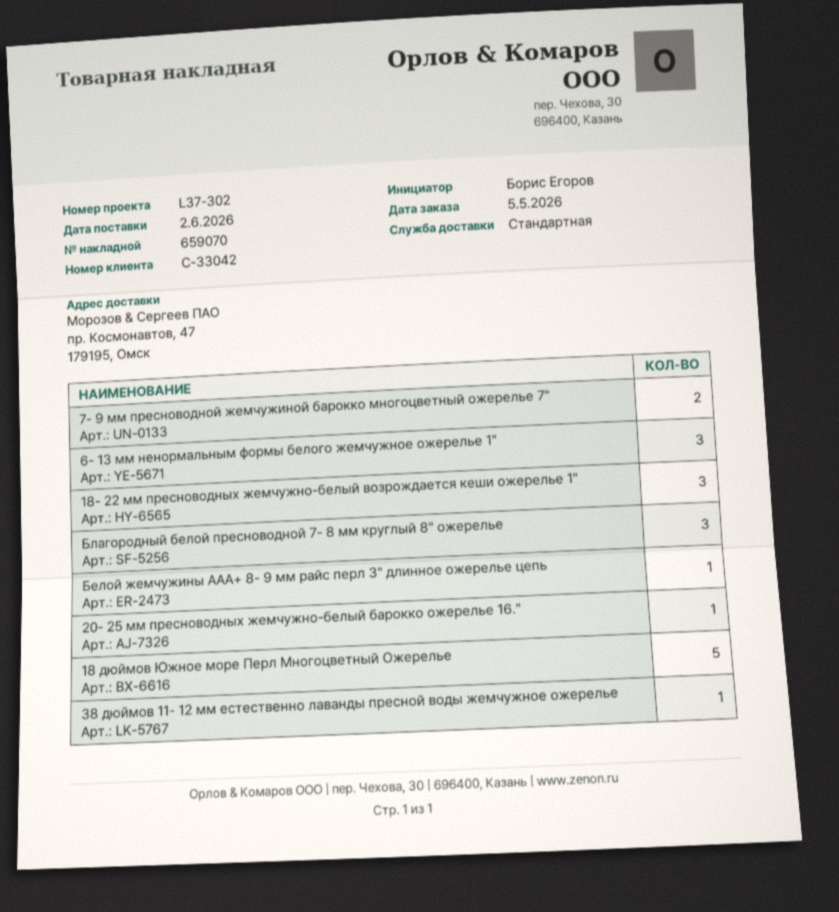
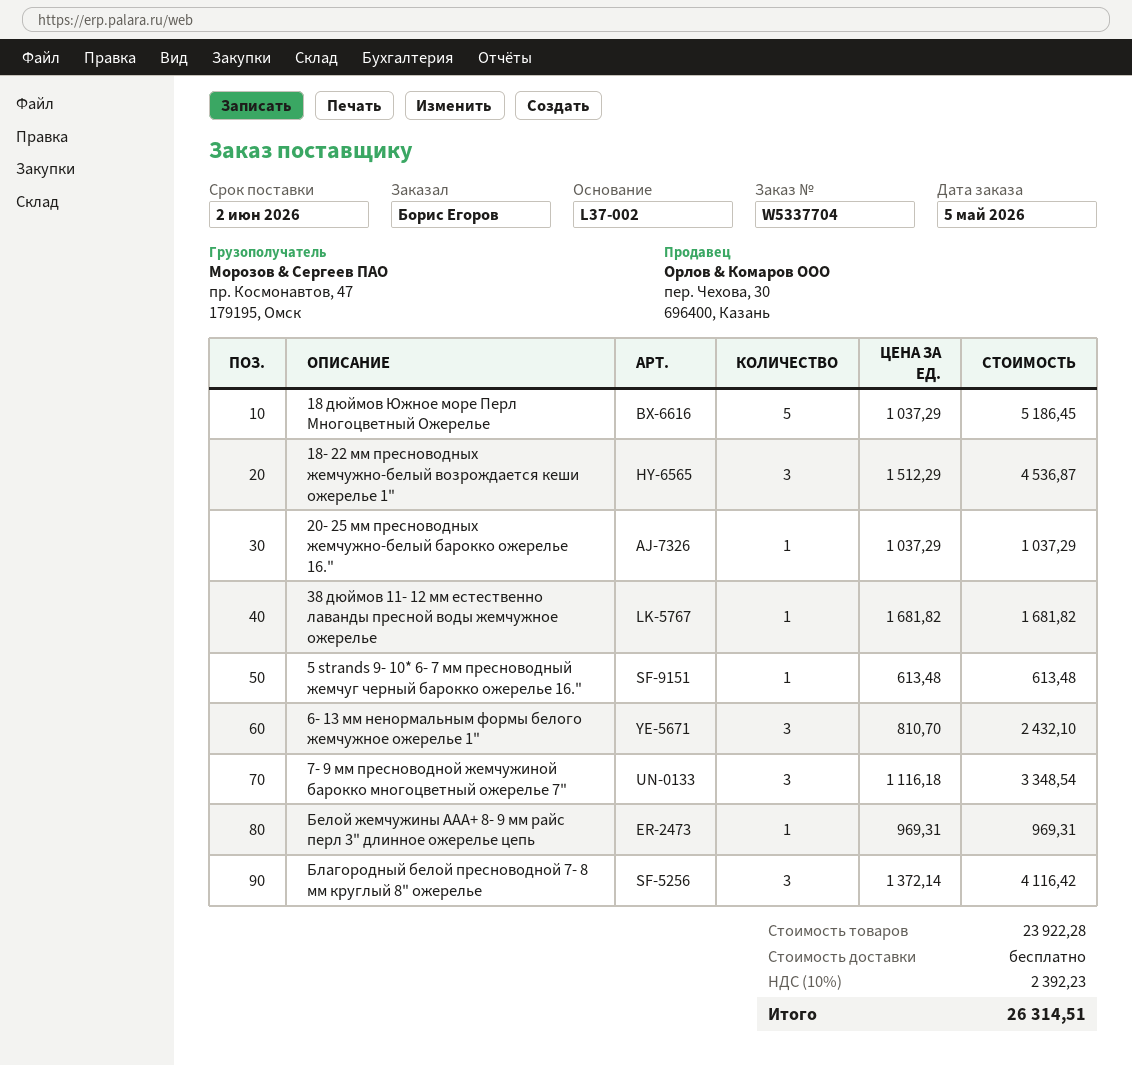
reference: L37-302 -> L37-002
7- 9 мм пресноводной жемчужиной барокко многоцветный ожерелье 7": 2 -> 3
5 strands 9- 10* 6- 7 мм пресноводный жемчуг черный барокко ожерелье 16.": none -> 1

